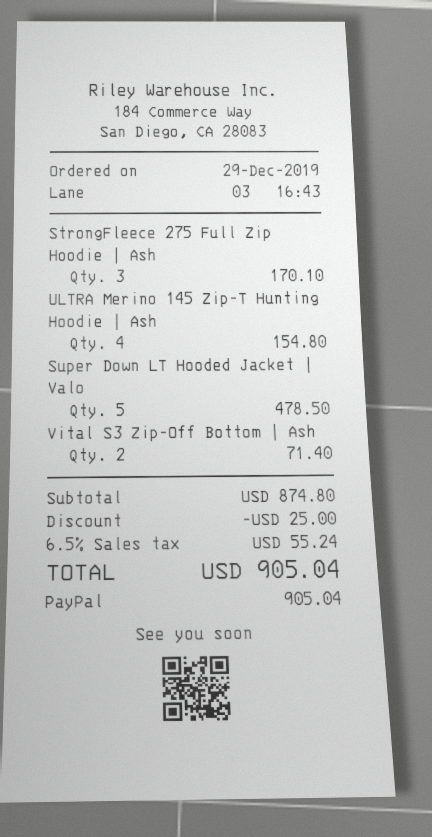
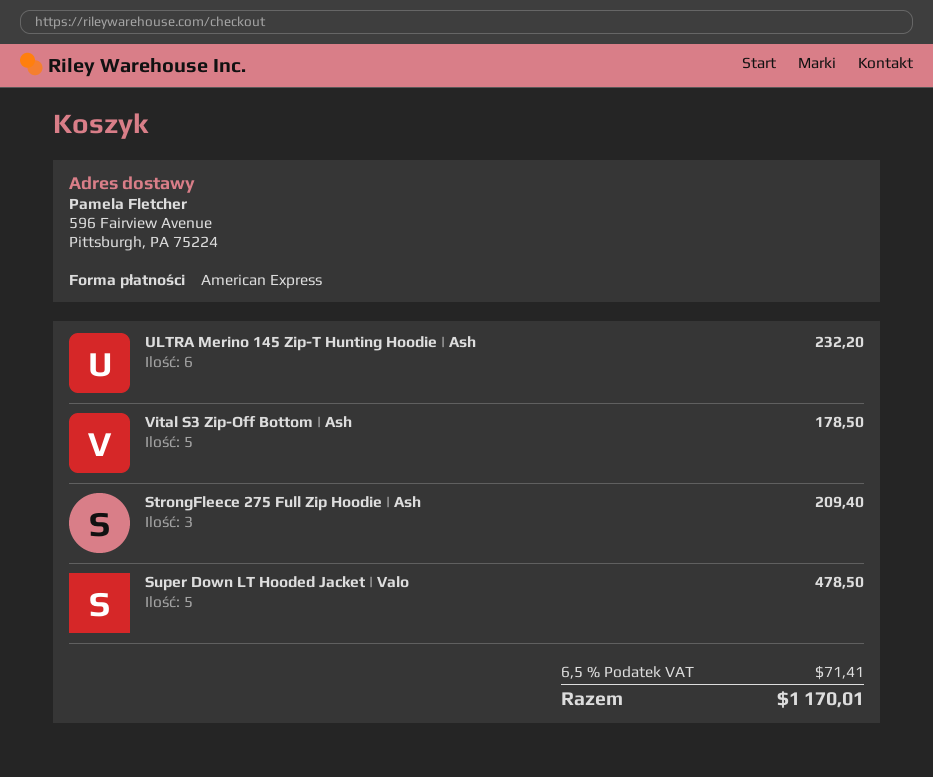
payment method: PayPal -> American Express
StrongFleece 275 Full Zip Hoodie | Ash: 3 for 170.10 -> 3 for 209.40
ULTRA Merino 145 Zip-T Hunting Hoodie | Ash: 4 for 154.80 -> 6 for 232.20
Vital S3 Zip-Off Bottom | Ash: 2 for 71.40 -> 5 for 178.50
discount: 25.00 -> none
tax: 6.5% = 55.24 -> 6.5% = 71.41
total: 905.04 -> 1170.01

